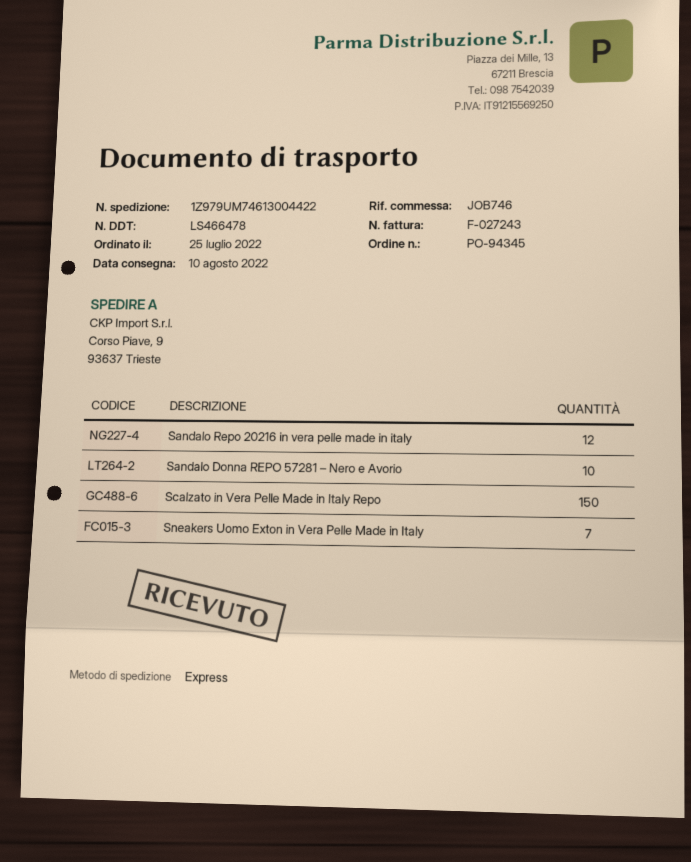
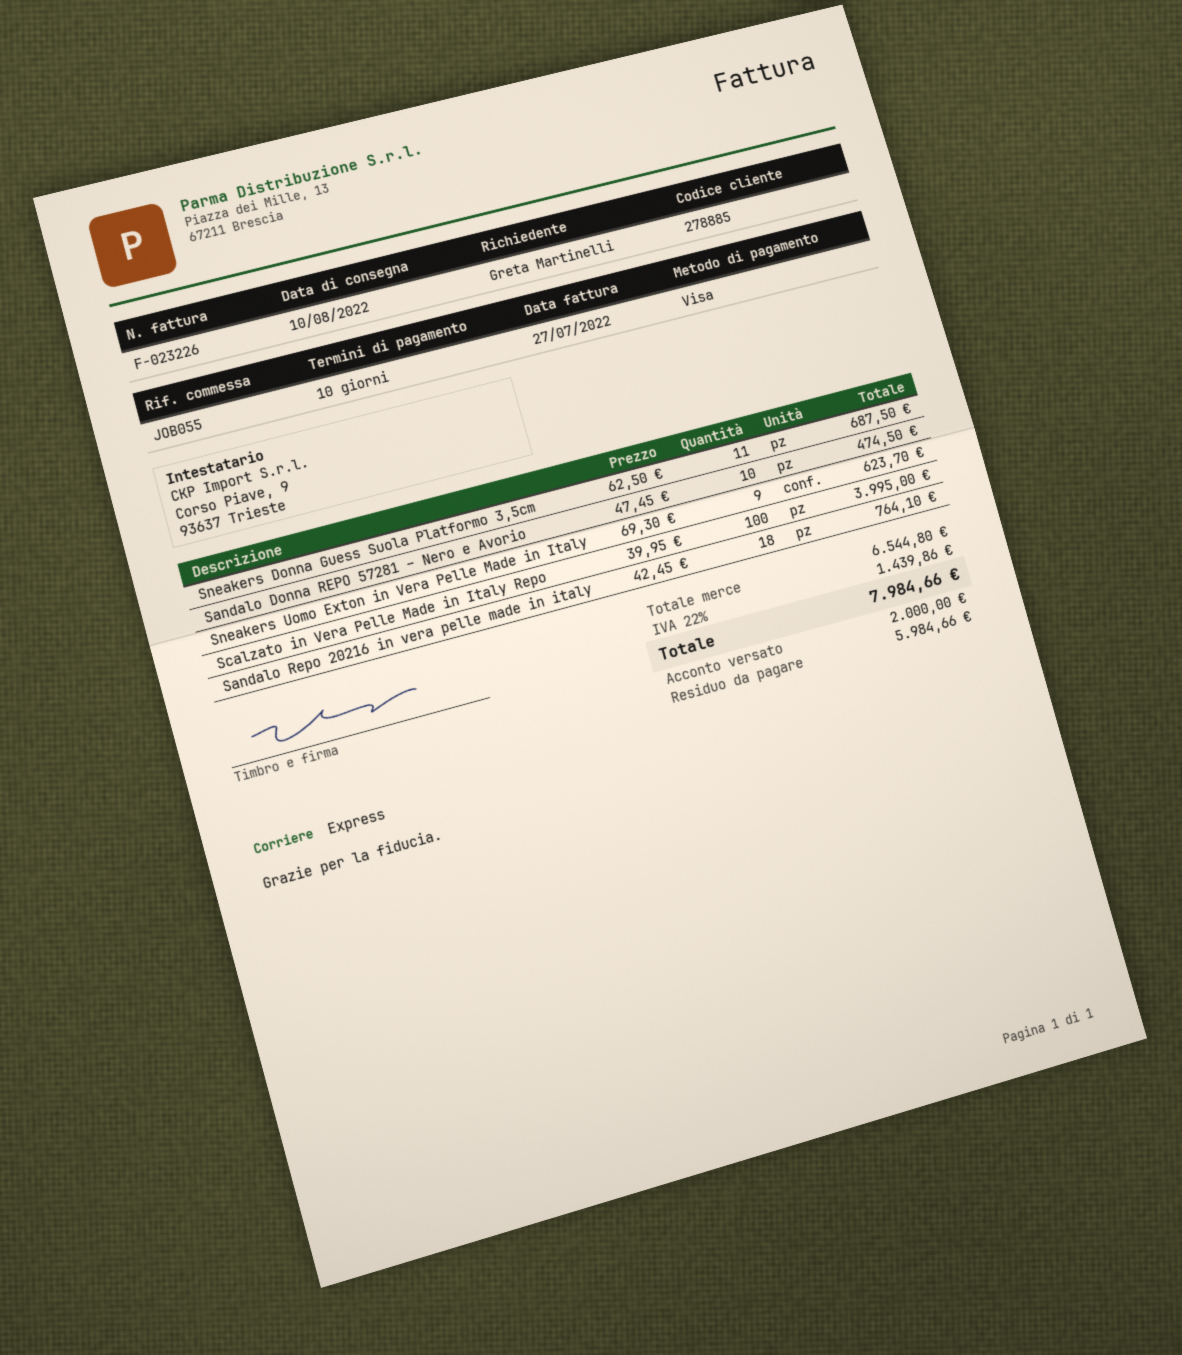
invoice number: F-027243 -> F-023226
reference: JOB746 -> JOB055
Sandalo Repo 20216 in vera pelle made in italy: 12 -> 18
Scalzato in Vera Pelle Made in Italy Repo: 150 -> 100
Sneakers Uomo Exton in Vera Pelle Made in Italy: 7 -> 9
Sneakers Donna Guess Suola Platformo 3,5cm: none -> 11

